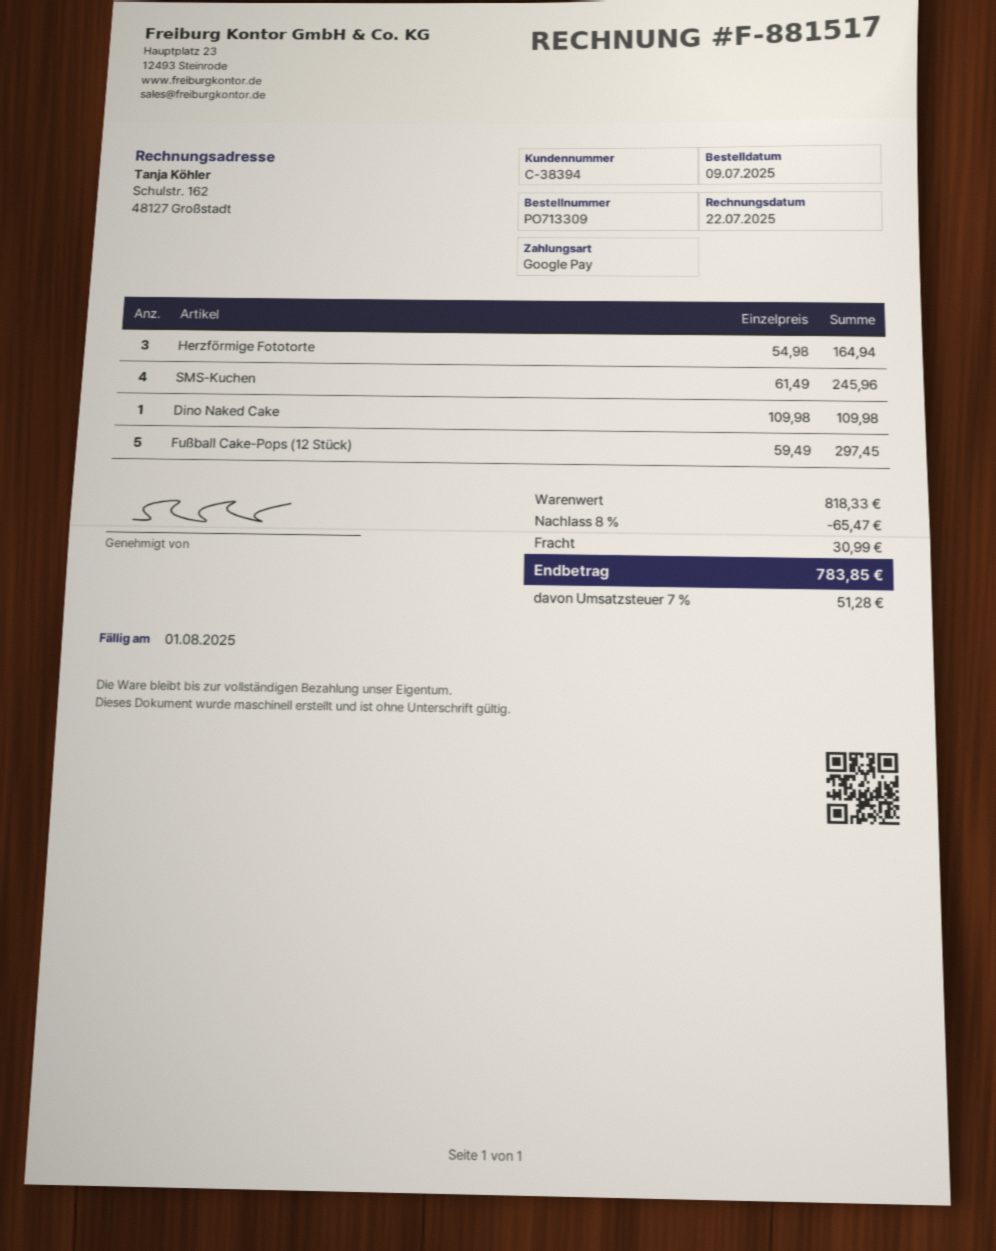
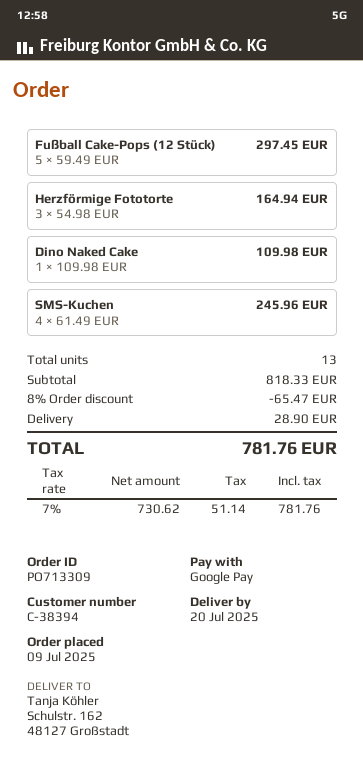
shipping: 30.99 -> 28.90
tax: 7% = 51.28 -> 7% = 51.14
total: 783.85 -> 781.76

